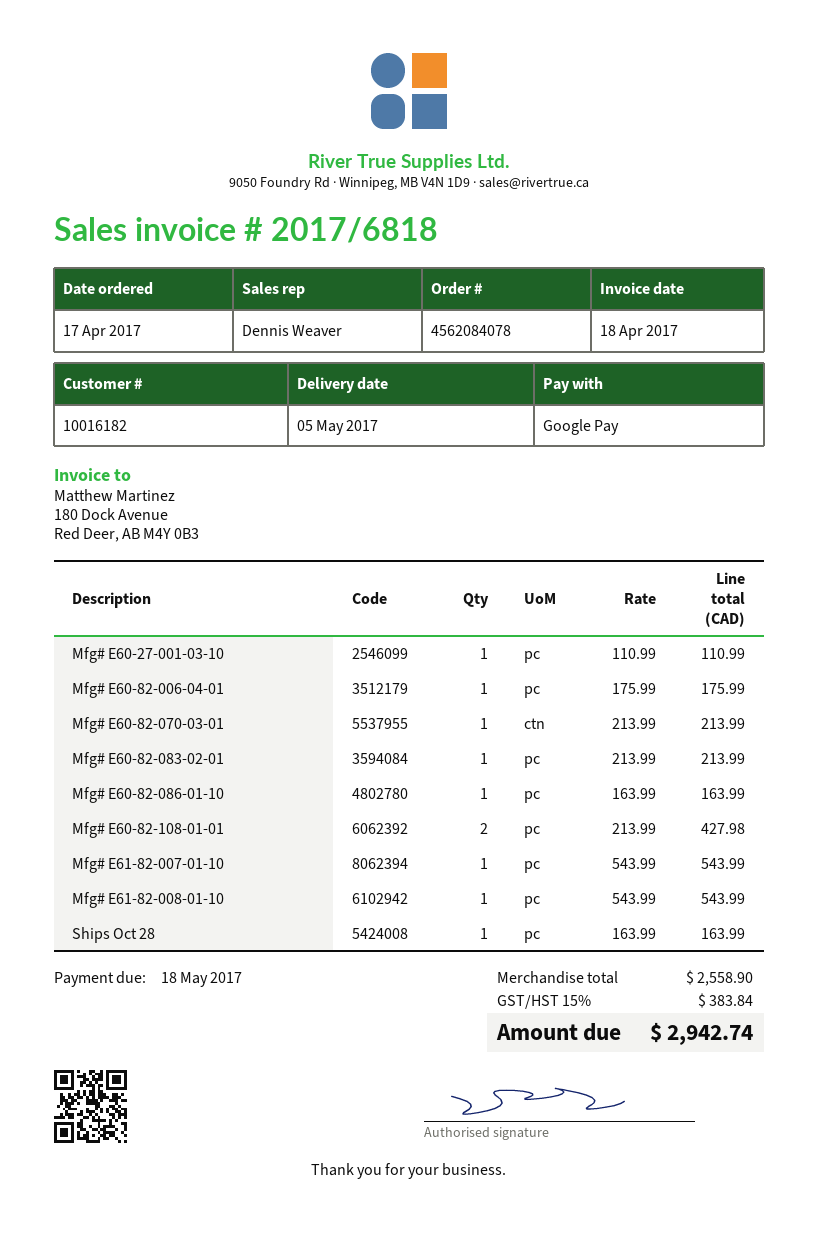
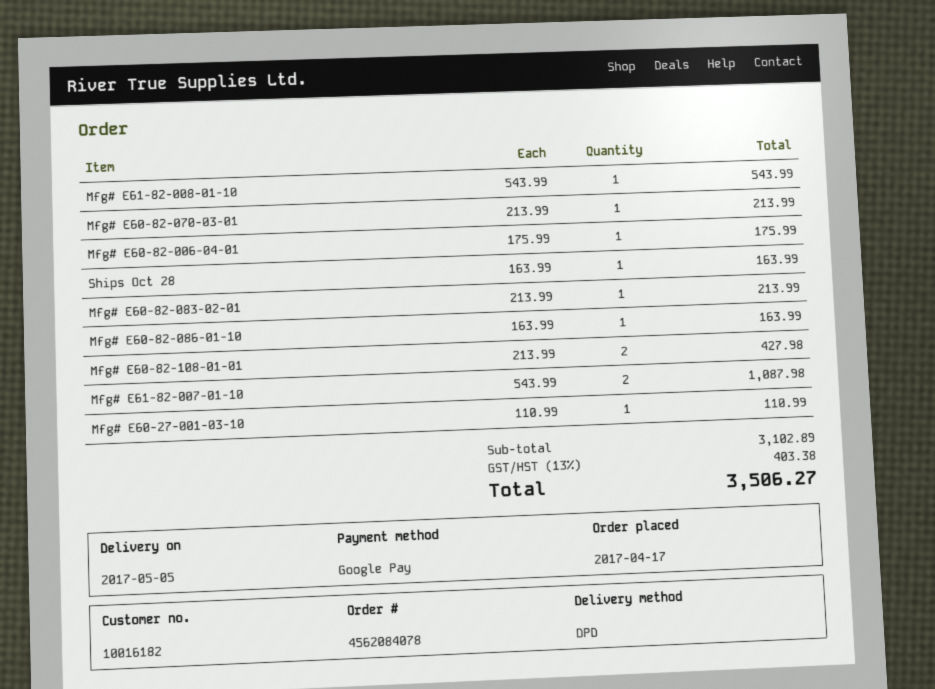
Mfg# E61-82-007-01-10: 1 x 543.99 = 543.99 -> 2 x 543.99 = 1087.98
subtotal: 2558.90 -> 3102.89
tax: 15% = 383.84 -> 13% = 403.38
total: 2942.74 -> 3506.27

